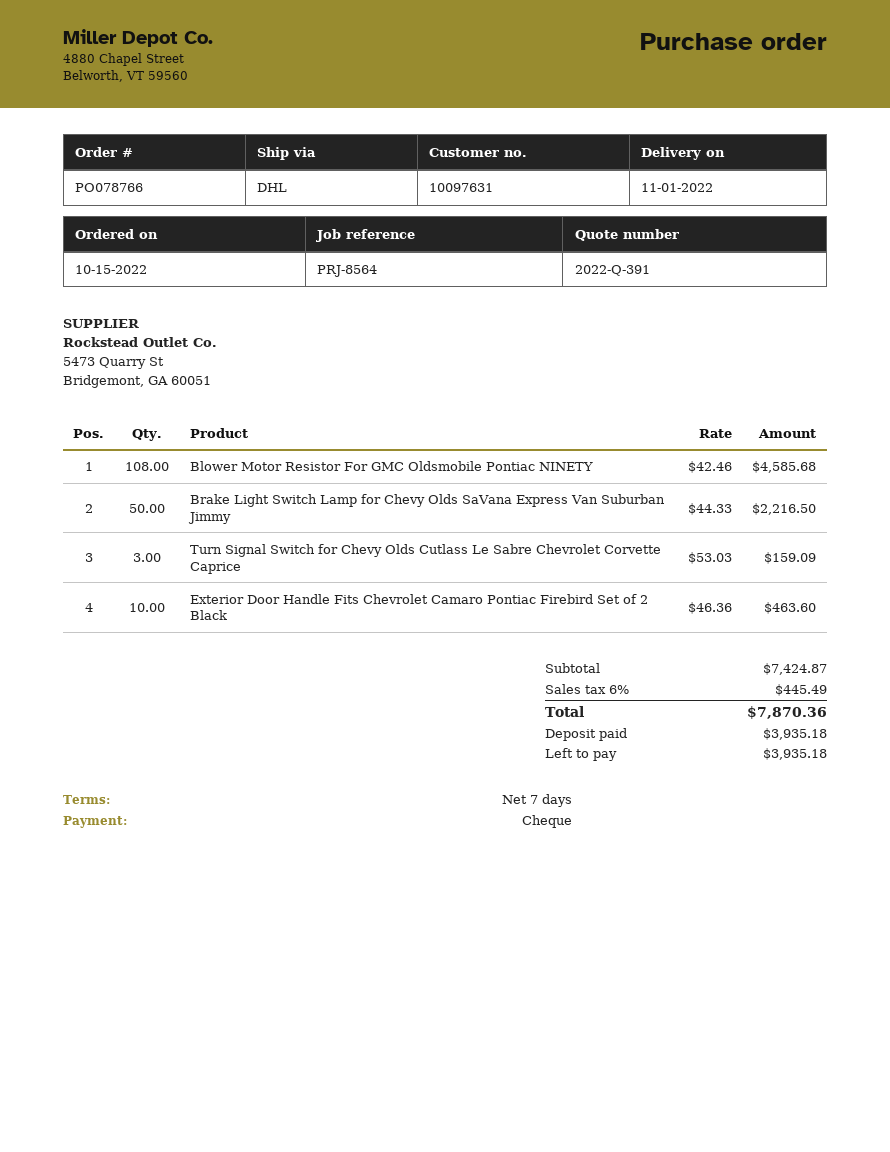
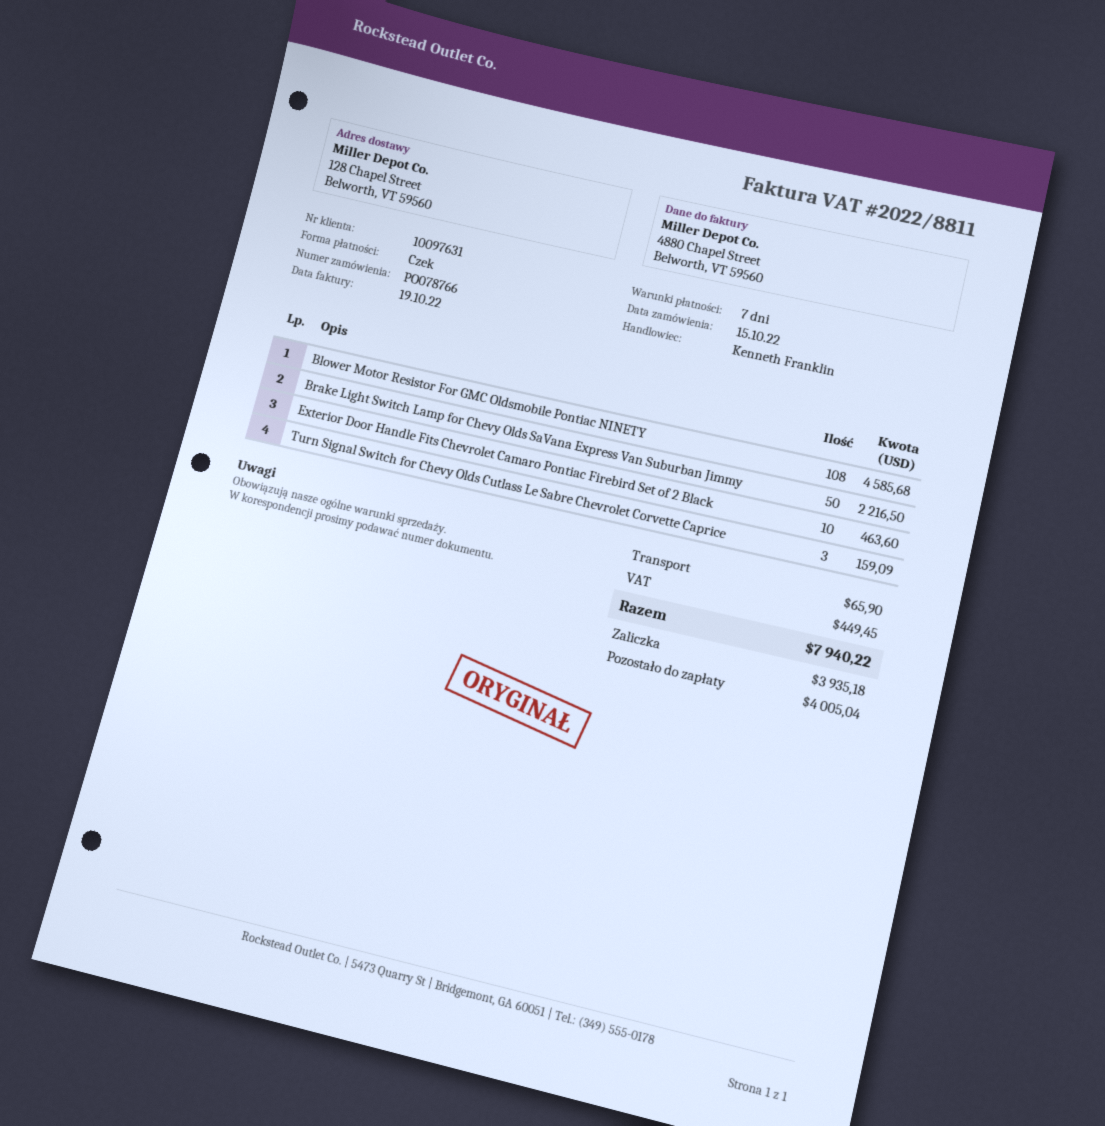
shipping: none -> 65.90
tax: 445.49 -> 449.45
total: 7870.36 -> 7940.22
balance: 3935.18 -> 4005.04

